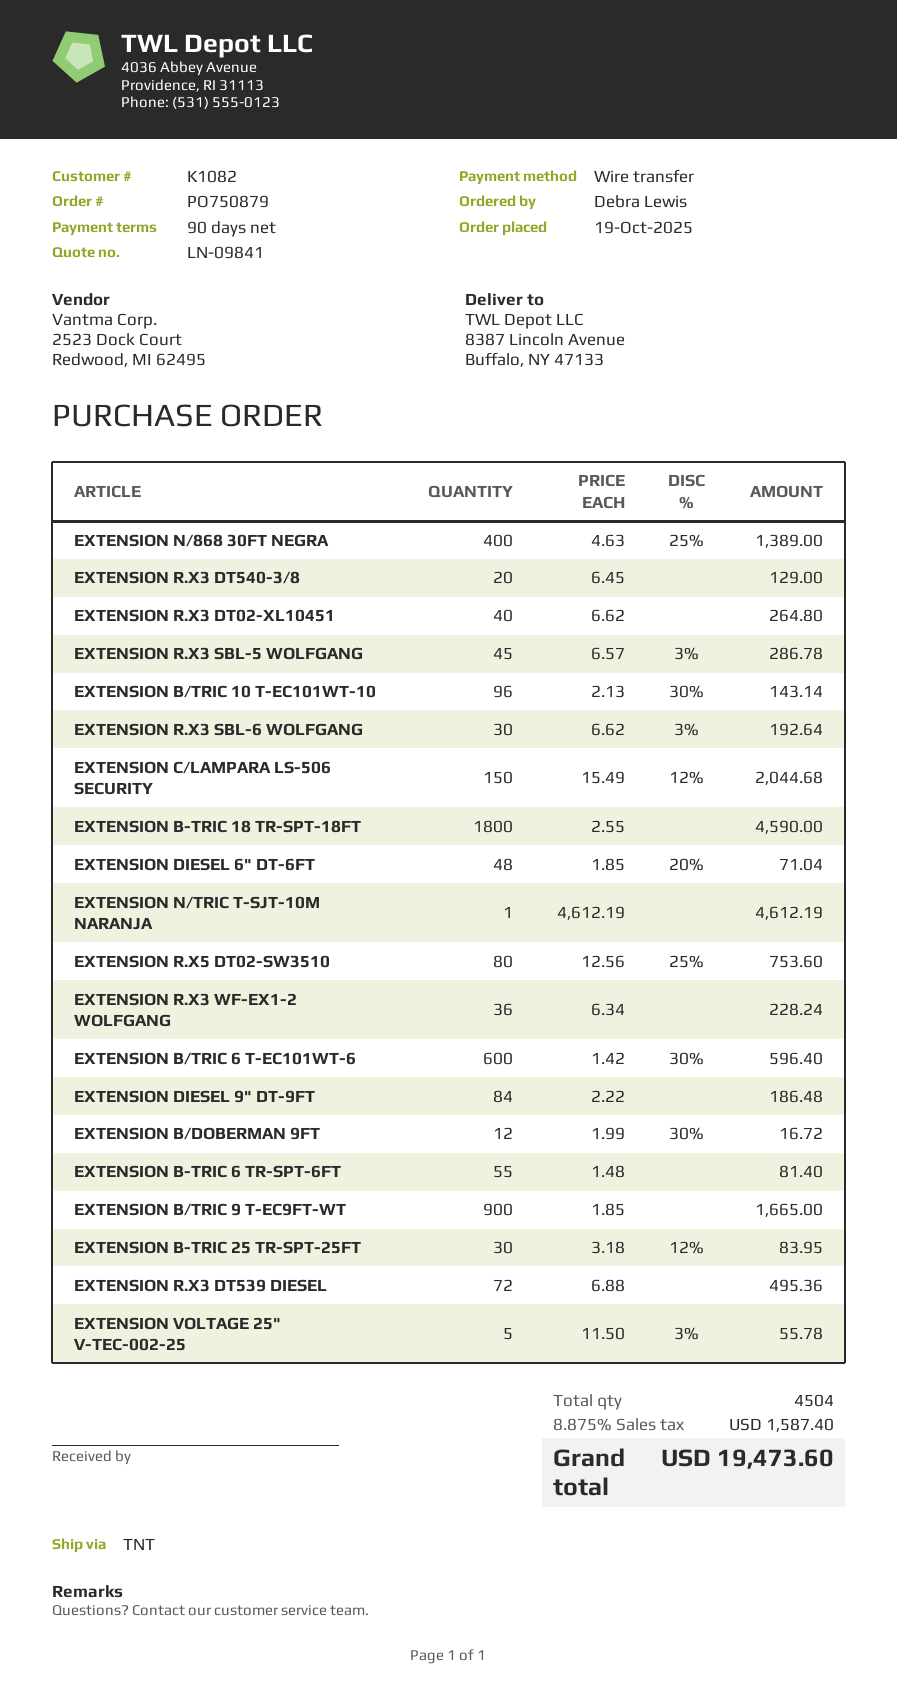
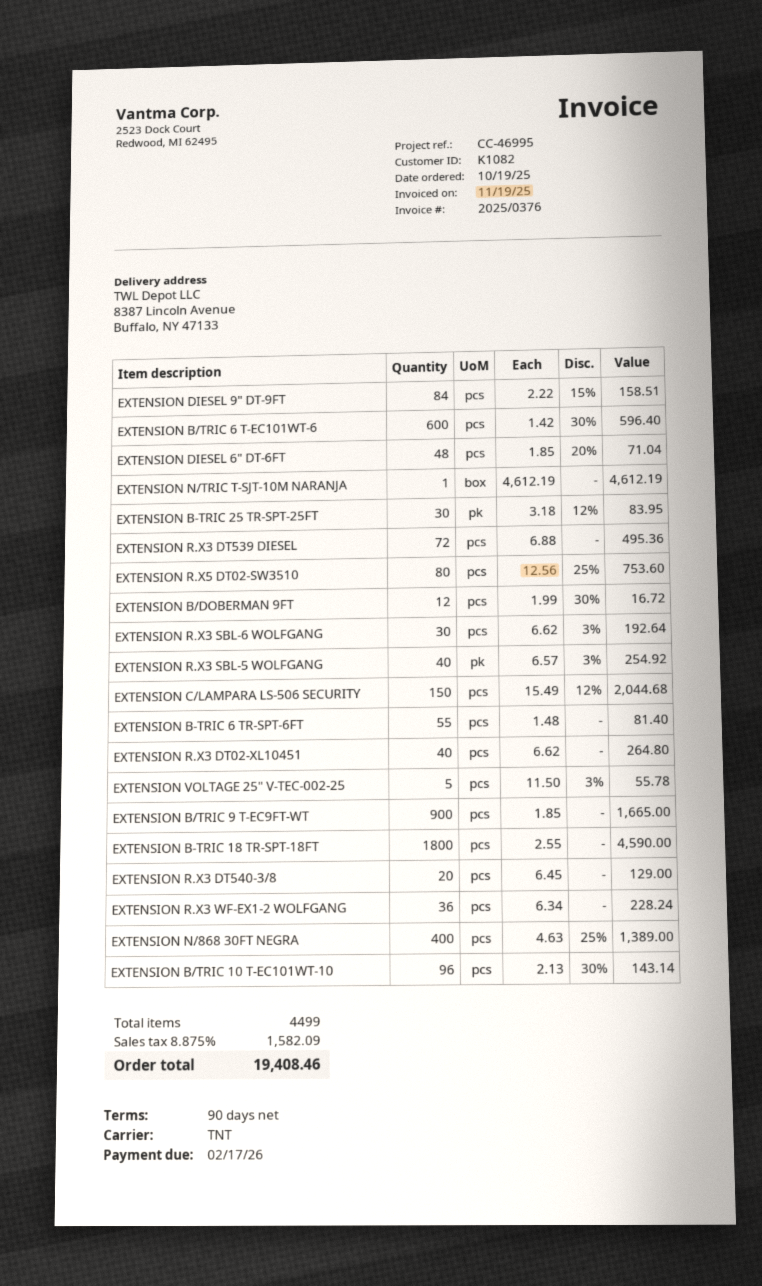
EXTENSION R.X3 SBL-5 WOLFGANG: 45 x 6.57 - 3% = 286.78 -> 40 x 6.57 - 3% = 254.92
EXTENSION DIESEL 9" DT-9FT: 84 x 2.22 = 186.48 -> 84 x 2.22 - 15% = 158.51
total quantity: 4504 -> 4499
tax: 8.875% = 1587.40 -> 8.875% = 1582.09
total: 19473.60 -> 19408.46

